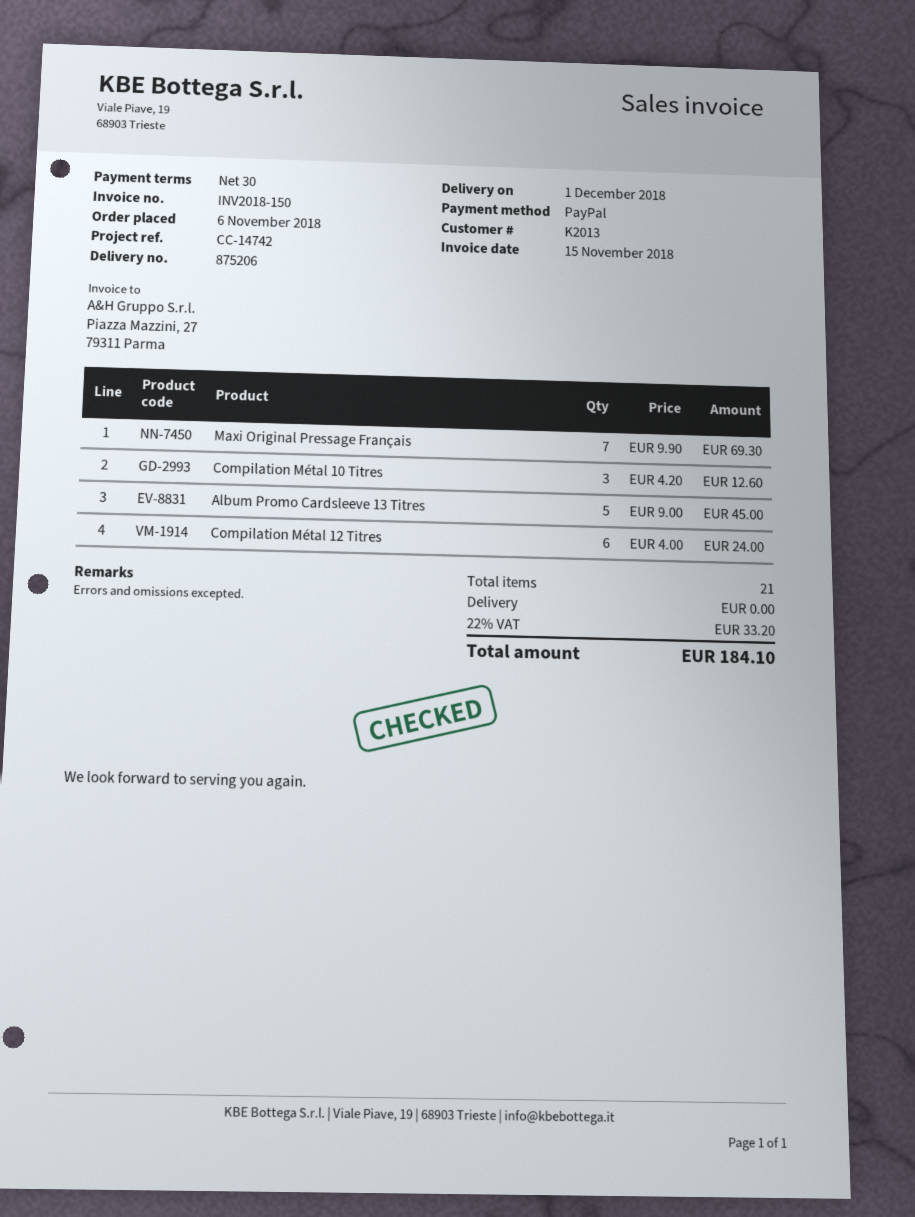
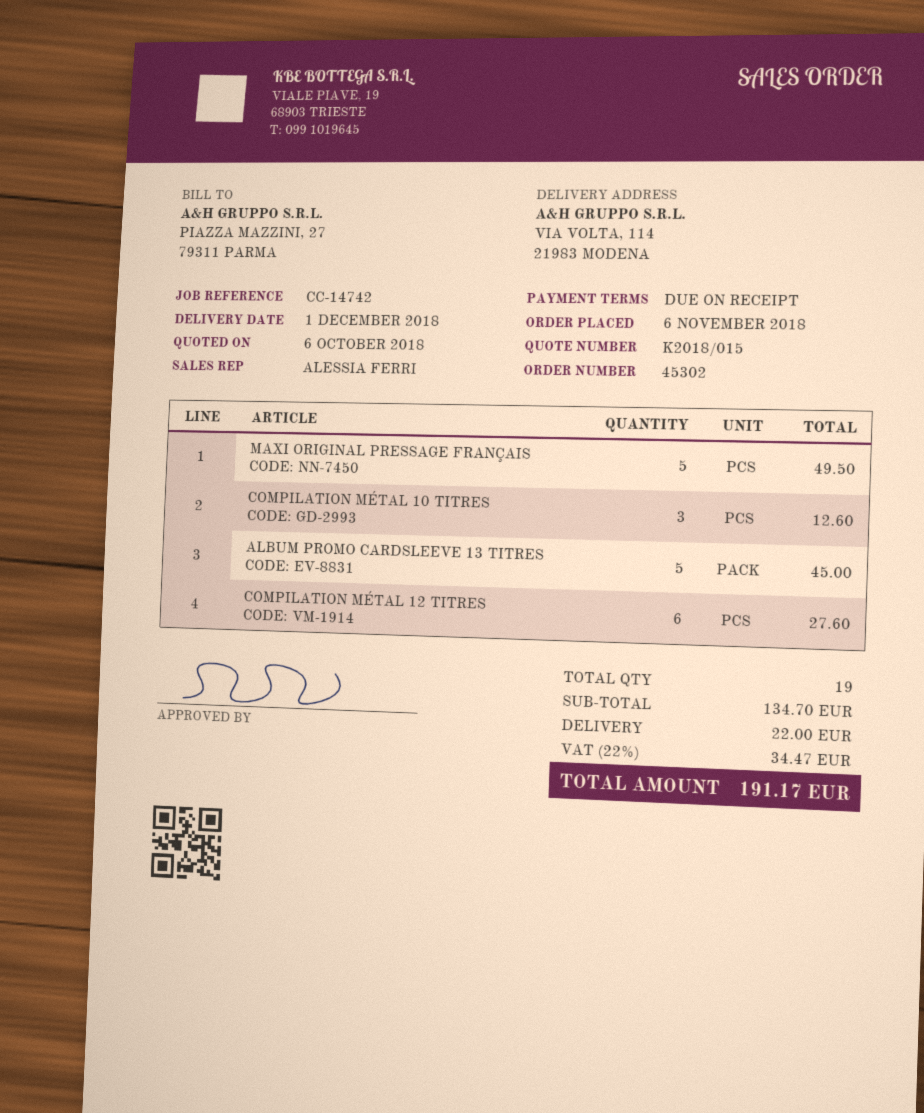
payment terms: 30 days -> on receipt
Maxi Original Pressage Français: 7 for 69.30 -> 5 for 49.50
Compilation Métal 12 Titres: 6 for 24.00 -> 6 for 27.60
total quantity: 21 -> 19
shipping: 0.00 -> 22.00
tax: 22% = 33.20 -> 22% = 34.47
total: 184.10 -> 191.17

